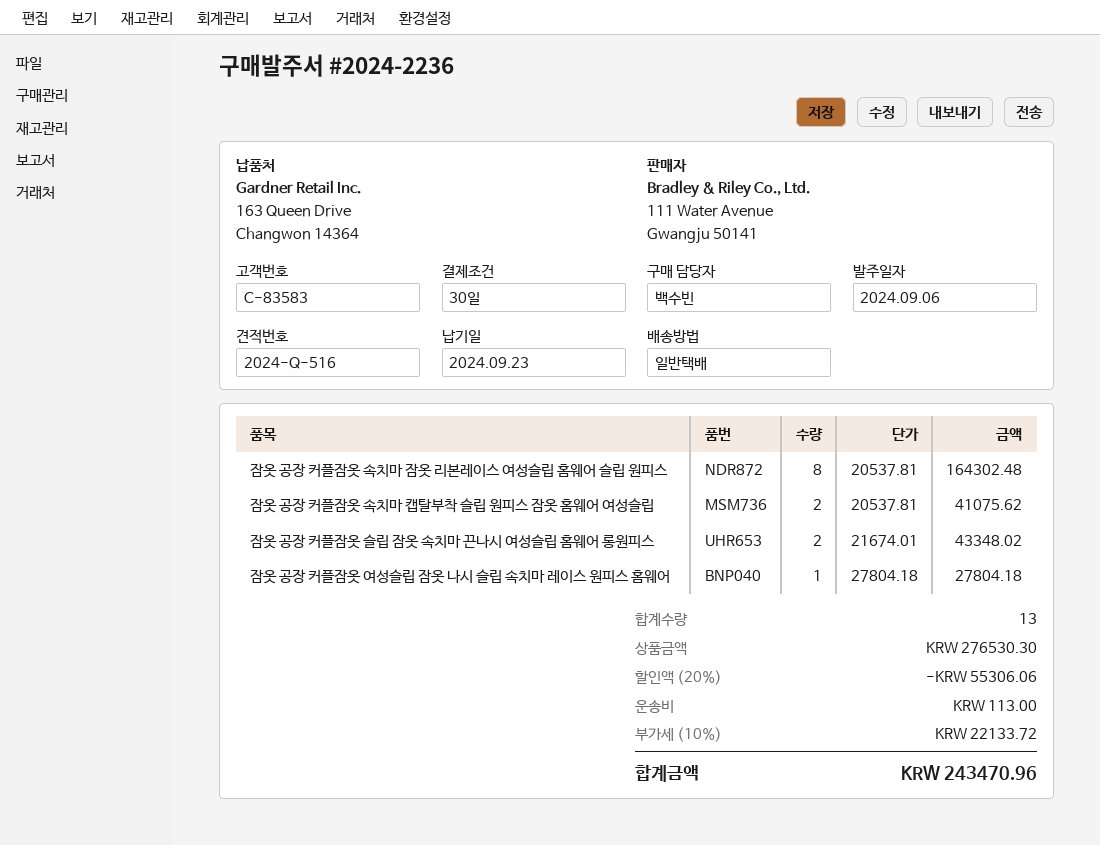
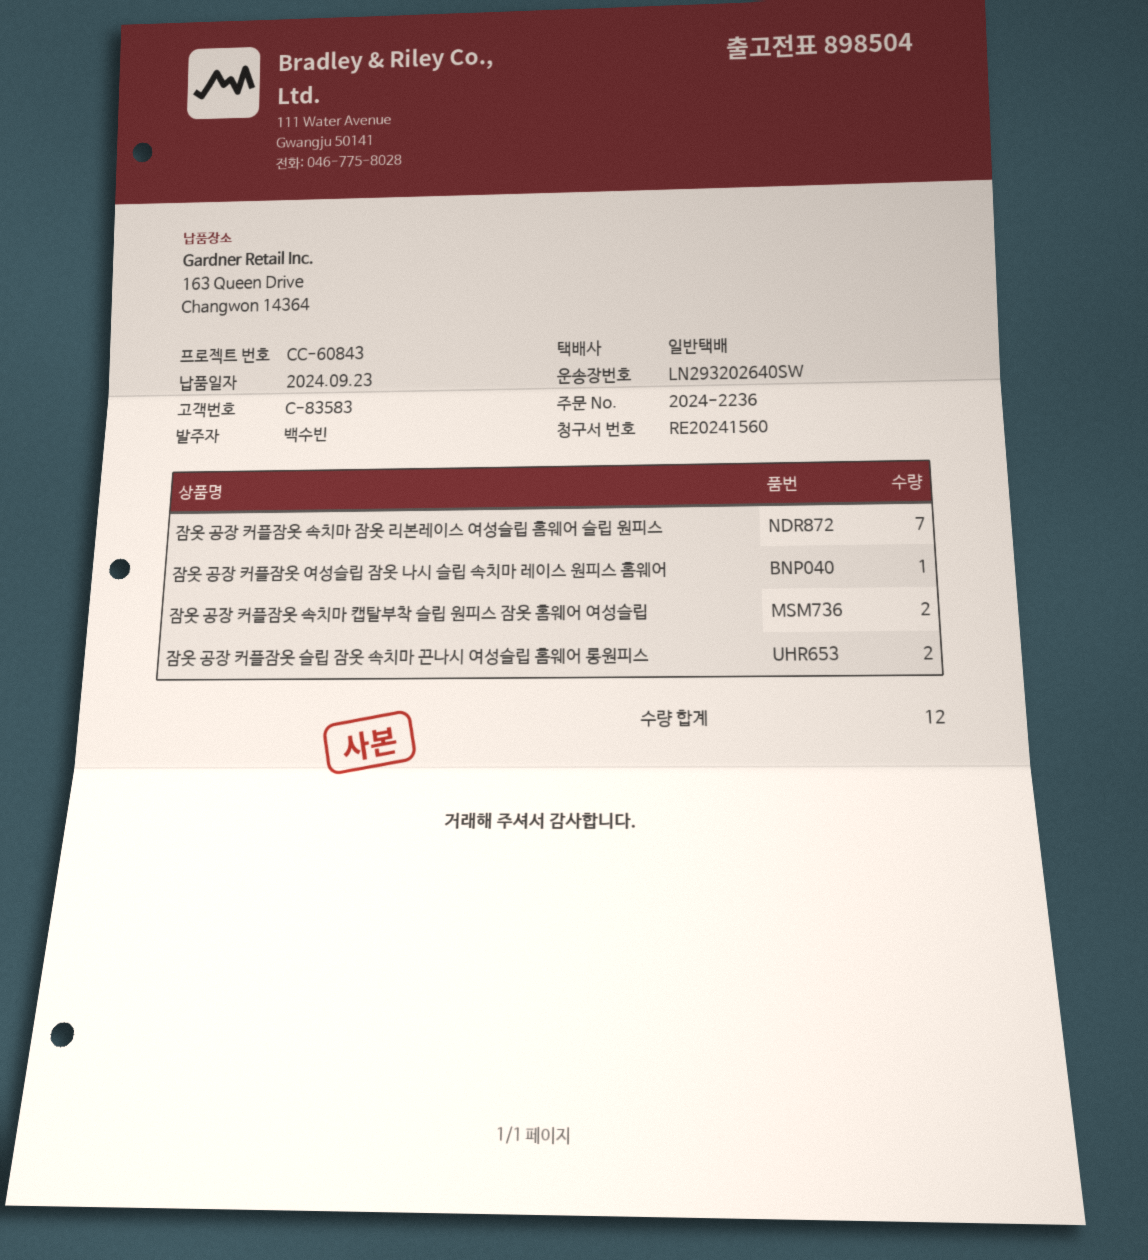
잠옷 공장 커플잠옷 속치마 잠옷 리본레이스 여성슬립 홈웨어 슬립 원피스: 8 -> 7
total quantity: 13 -> 12

